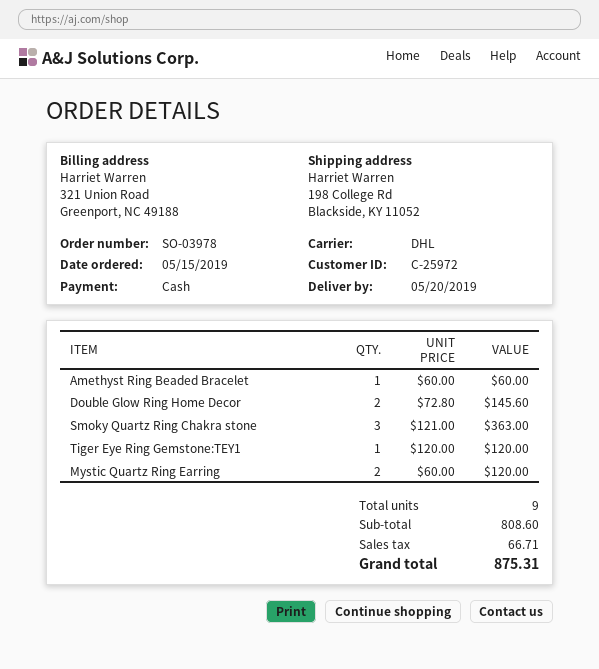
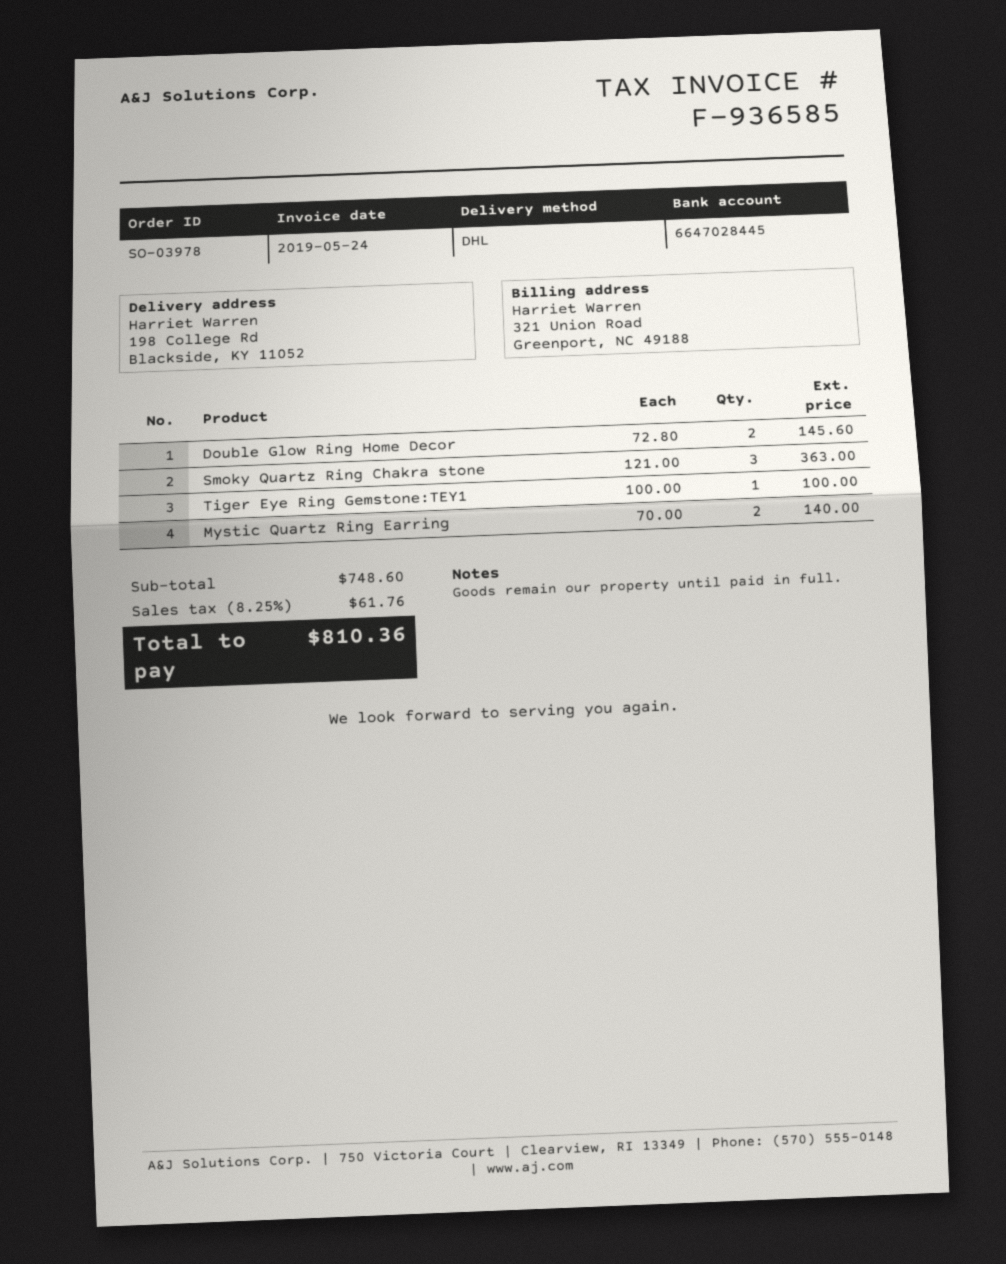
Amethyst Ring Beaded Bracelet: 1 x 60.00 = 60.00 -> none
Tiger Eye Ring Gemstone:TEY1: 1 x 120.00 = 120.00 -> 1 x 100.00 = 100.00
Mystic Quartz Ring Earring: 2 x 60.00 = 120.00 -> 2 x 70.00 = 140.00
subtotal: 808.60 -> 748.60
tax: 66.71 -> 61.76
total: 875.31 -> 810.36

